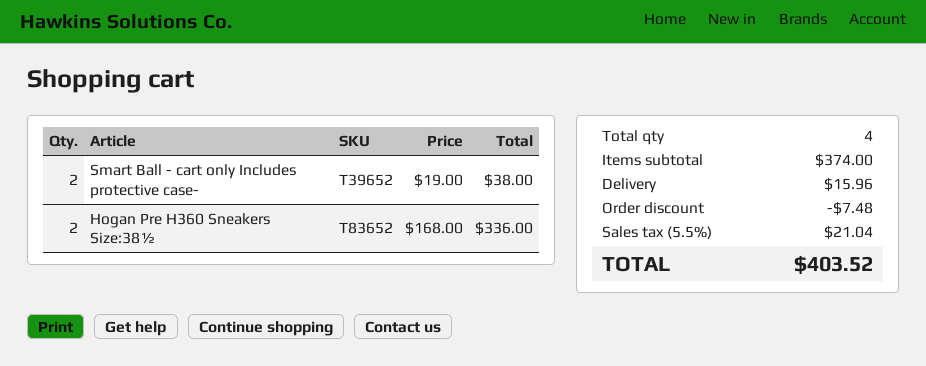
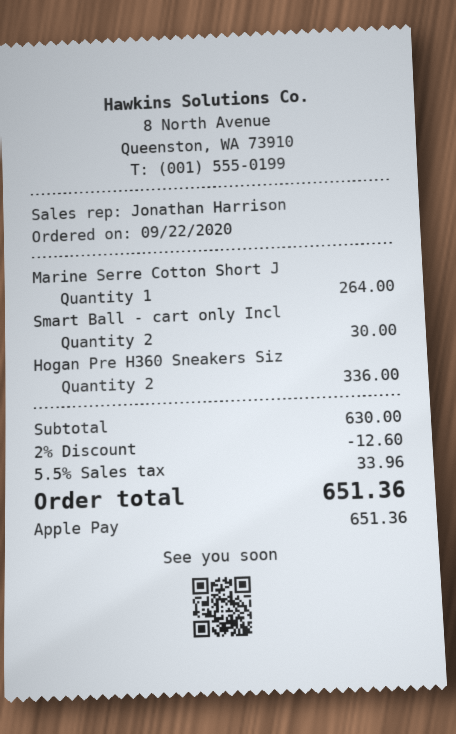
Smart Ball - cart only Includes protective case-: 2 for 38.00 -> 2 for 30.00
Marine Serre Cotton Short J: none -> 1 for 264.00
subtotal: 374.00 -> 630.00
discount: 7.48 -> 12.60
shipping: 15.96 -> none
tax: 5.5% = 21.04 -> 5.5% = 33.96
total: 403.52 -> 651.36

